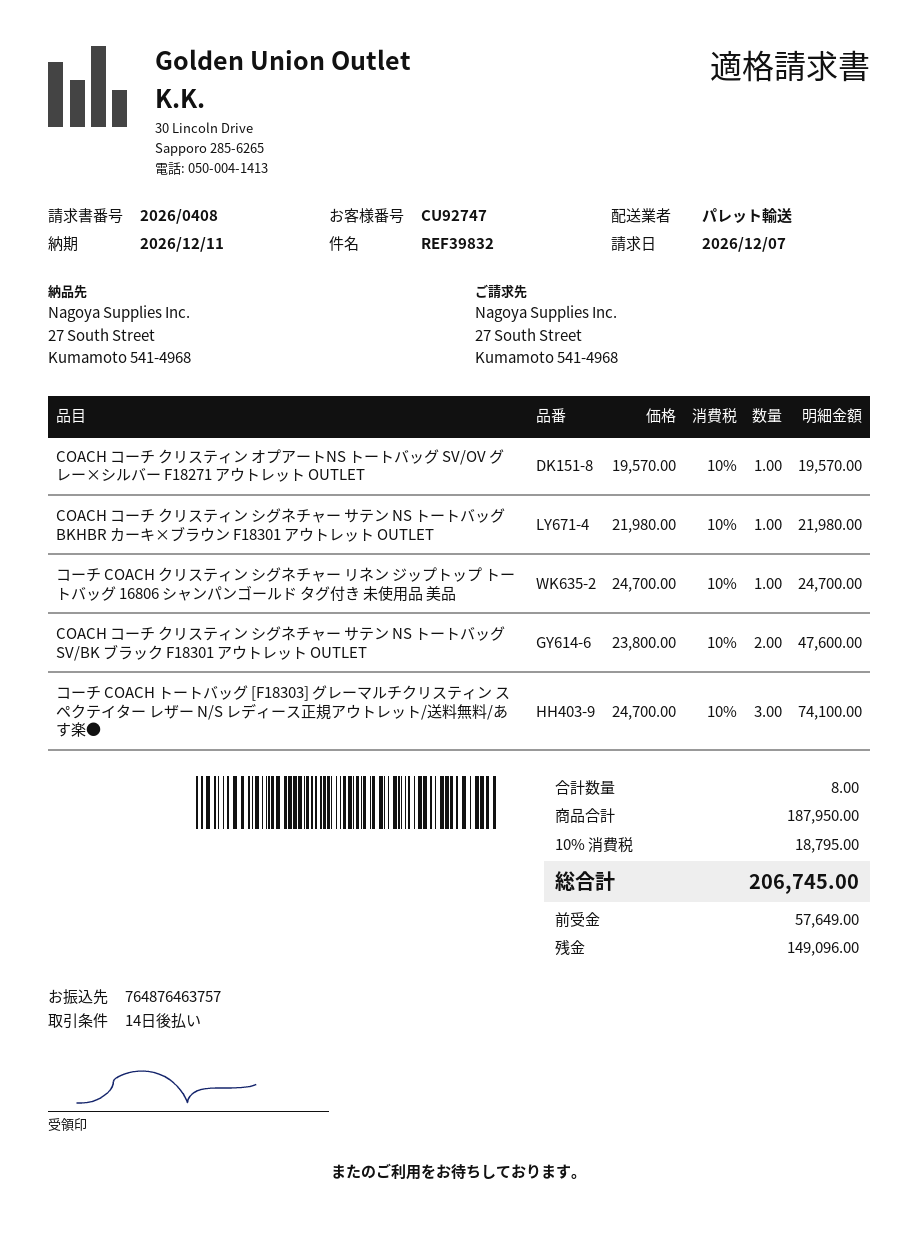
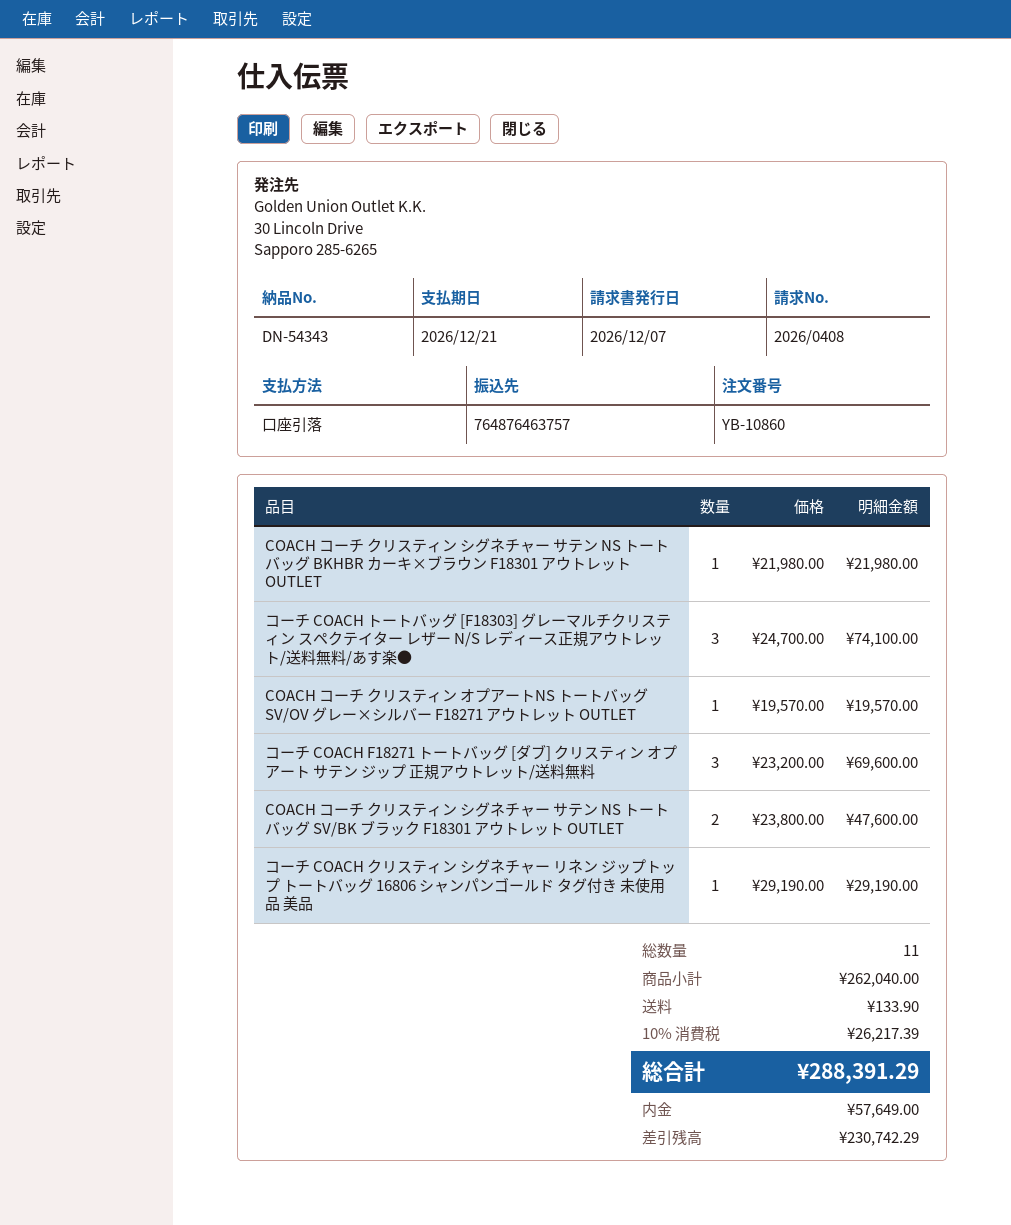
コーチ COACH クリスティン シグネチャー リネン ジップトップ トートバッグ 16806 シャンパンゴールド タグ付き 未使用品 美品: 1 x 24700.00 = 24700.00 -> 1 x 29190.00 = 29190.00
コーチ COACH F18271 トートバッグ [ダブ] クリスティン オプアート サテン ジップ 正規アウトレット/送料無料: none -> 3 x 23200.00 = 69600.00
total quantity: 8 -> 11
subtotal: 187950.00 -> 262040.00
shipping: none -> 133.90
tax: 10% = 18795.00 -> 10% = 26217.39
total: 206745.00 -> 288391.29
balance: 149096.00 -> 230742.29

